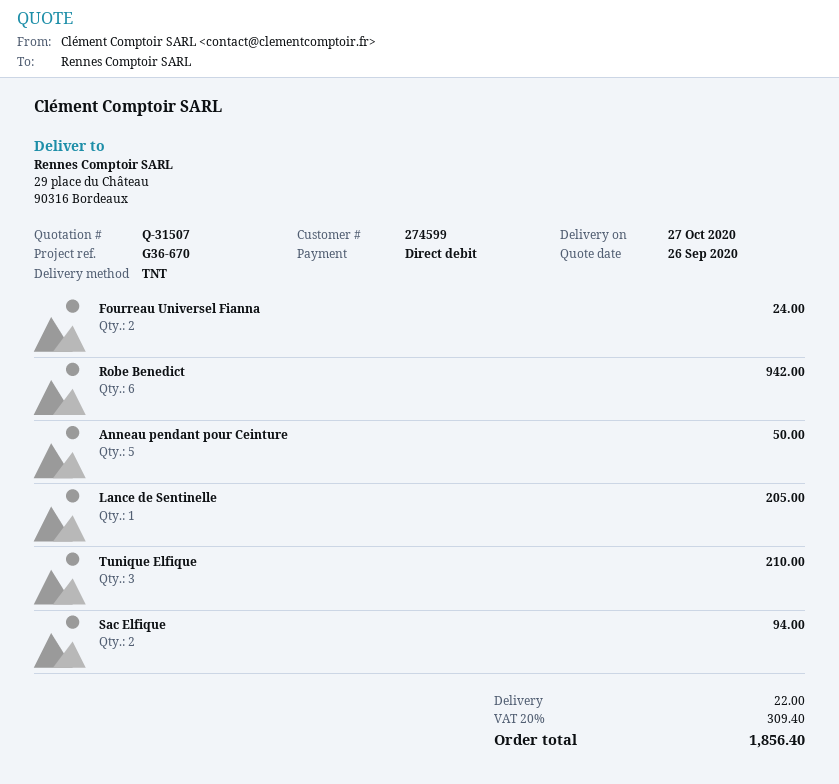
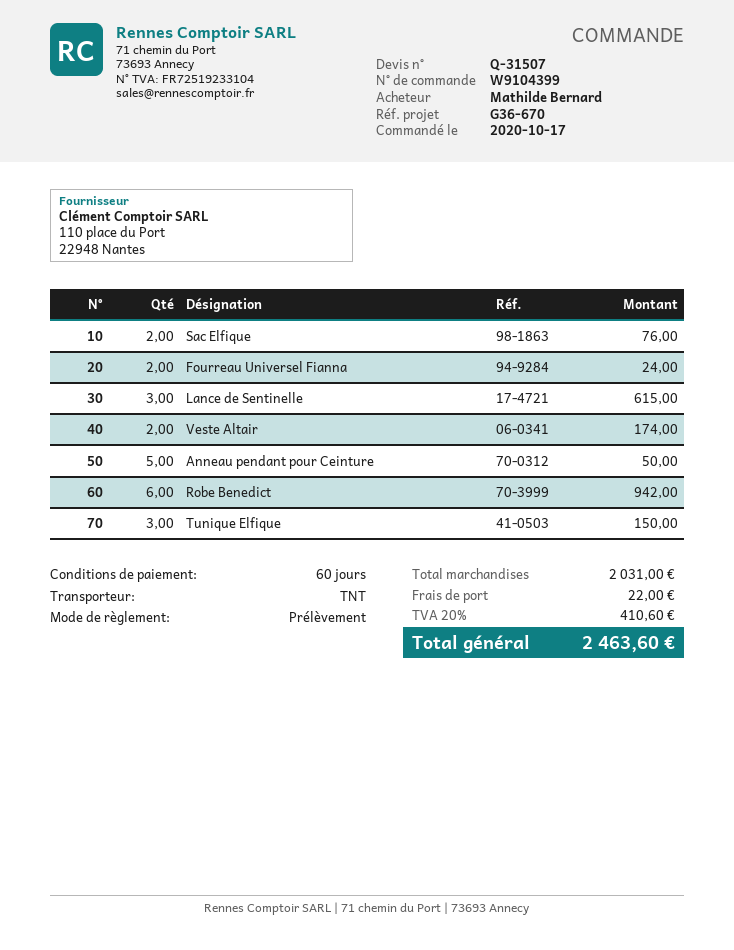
Lance de Sentinelle: 1 for 205.00 -> 3 for 615.00
Tunique Elfique: 3 for 210.00 -> 3 for 150.00
Sac Elfique: 2 for 94.00 -> 2 for 76.00
Veste Altair: none -> 2 for 174.00
tax: 20% = 309.40 -> 20% = 410.60
total: 1856.40 -> 2463.60

